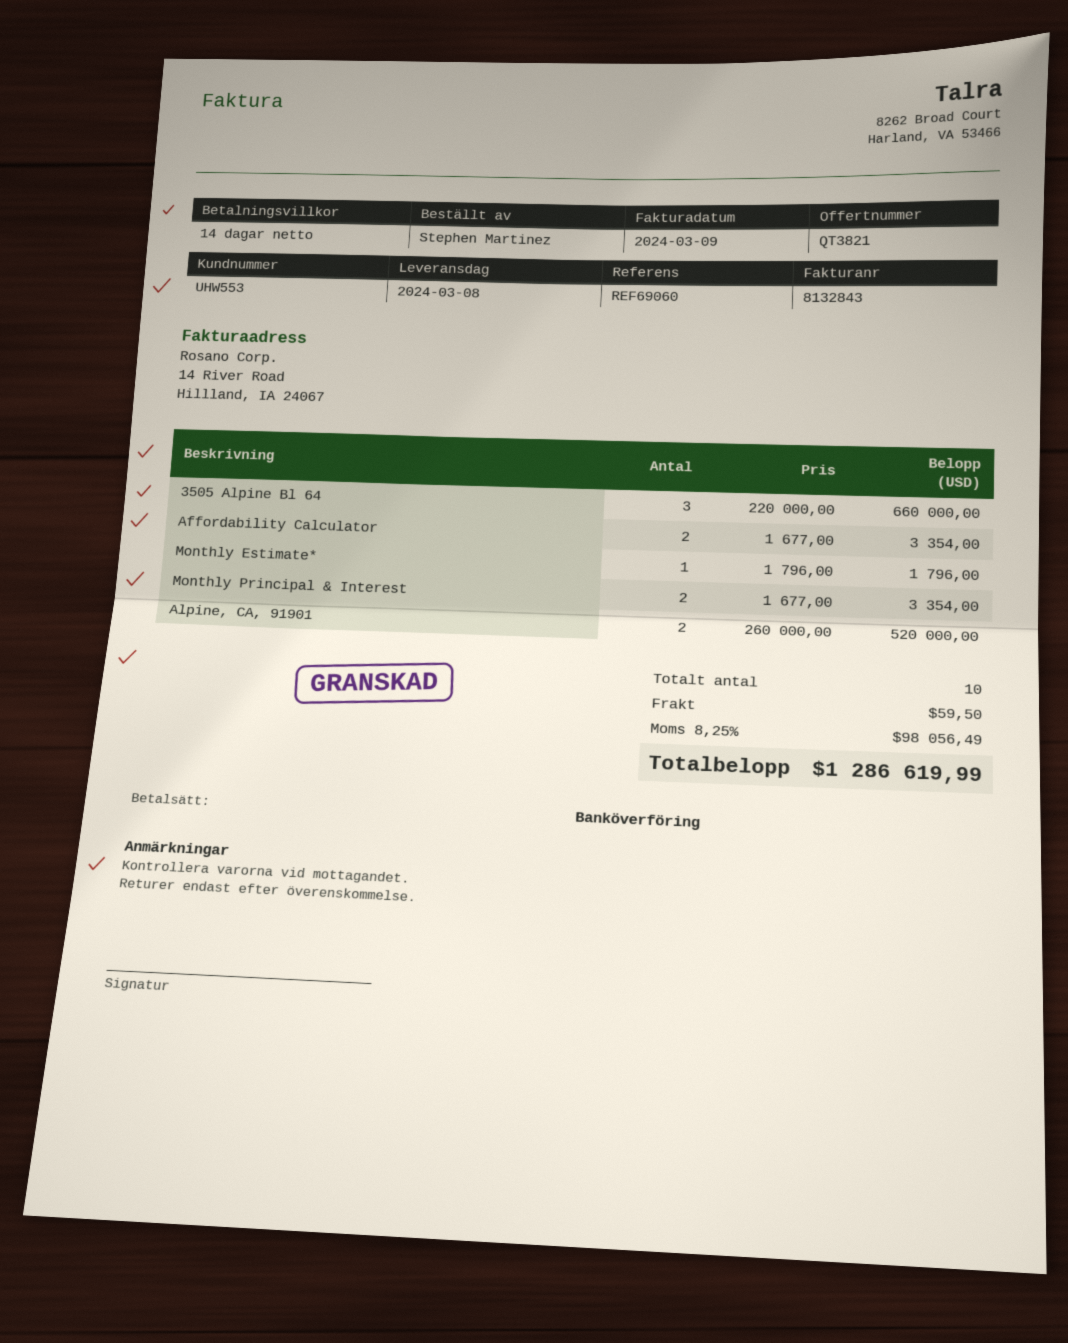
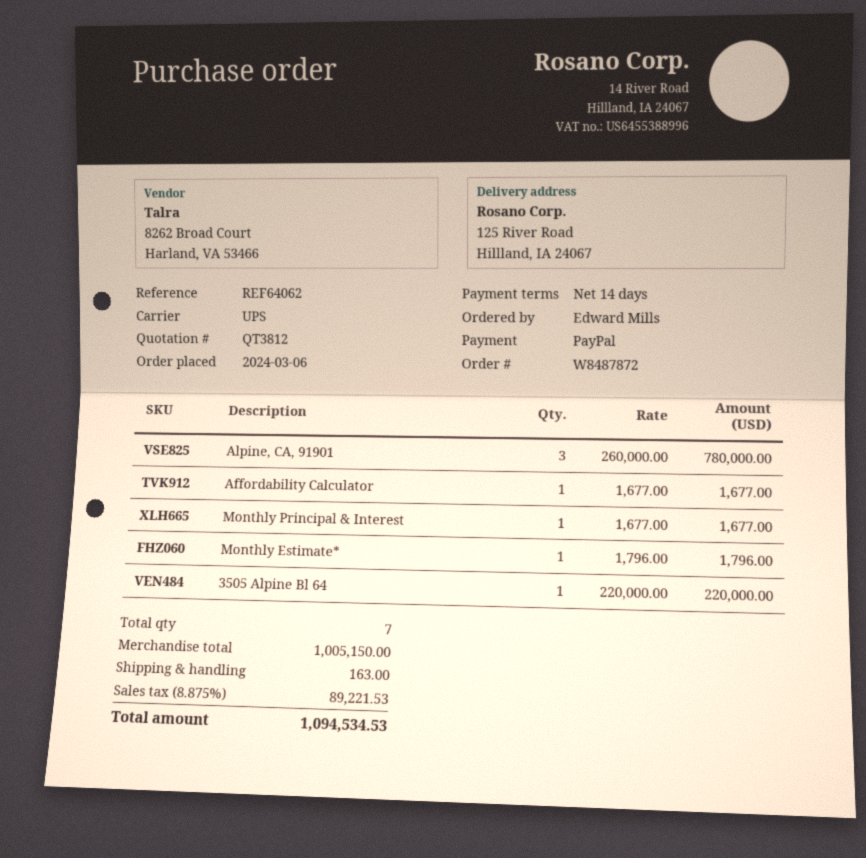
quote number: QT3821 -> QT3812
reference: REF69060 -> REF64062
ordered by: Stephen Martinez -> Edward Mills
payment method: bank transfer -> PayPal
3505 Alpine Bl 64: 3 x 220000.00 = 660000.00 -> 1 x 220000.00 = 220000.00
Affordability Calculator: 2 x 1677.00 = 3354.00 -> 1 x 1677.00 = 1677.00
Monthly Principal & Interest: 2 x 1677.00 = 3354.00 -> 1 x 1677.00 = 1677.00
Alpine, CA, 91901: 2 x 260000.00 = 520000.00 -> 3 x 260000.00 = 780000.00
total quantity: 10 -> 7
shipping: 59.50 -> 163.00
tax: 8.25% = 98056.49 -> 8.875% = 89221.53
total: 1286619.99 -> 1094534.53

